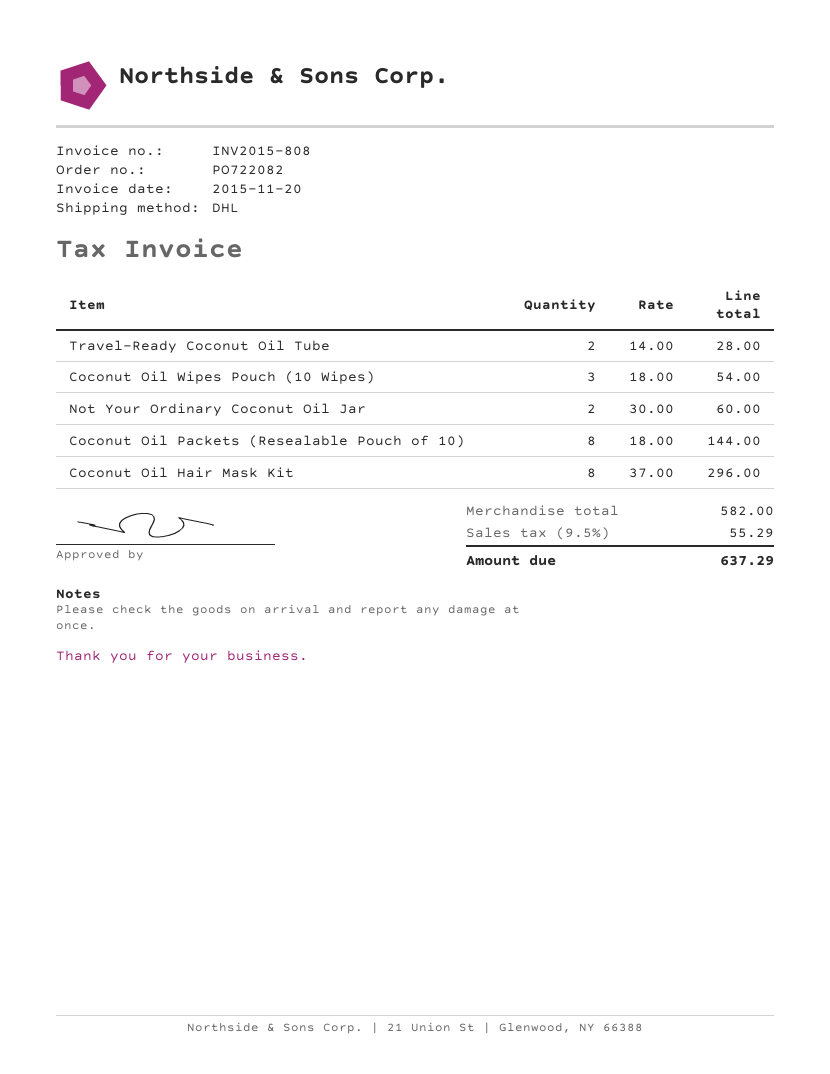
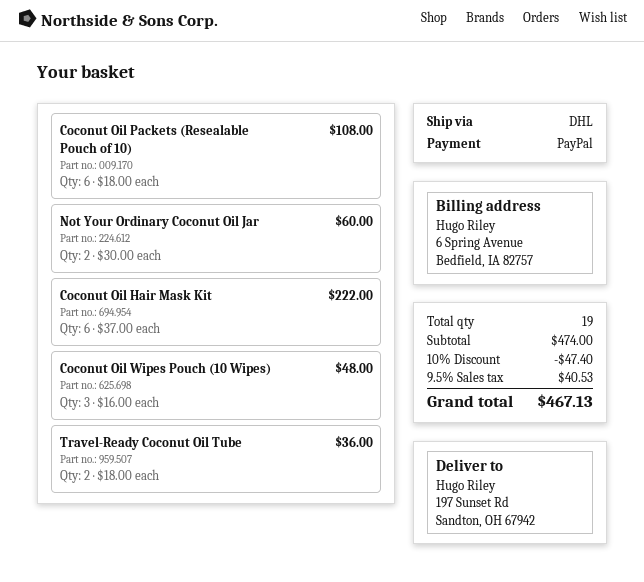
Travel-Ready Coconut Oil Tube: 2 x 14.00 = 28.00 -> 2 x 18.00 = 36.00
Coconut Oil Wipes Pouch (10 Wipes): 3 x 18.00 = 54.00 -> 3 x 16.00 = 48.00
Coconut Oil Packets (Resealable Pouch of 10): 8 x 18.00 = 144.00 -> 6 x 18.00 = 108.00
Coconut Oil Hair Mask Kit: 8 x 37.00 = 296.00 -> 6 x 37.00 = 222.00
subtotal: 582.00 -> 474.00
discount: none -> 10% = 47.40
tax: 9.5% = 55.29 -> 9.5% = 40.53
total: 637.29 -> 467.13

